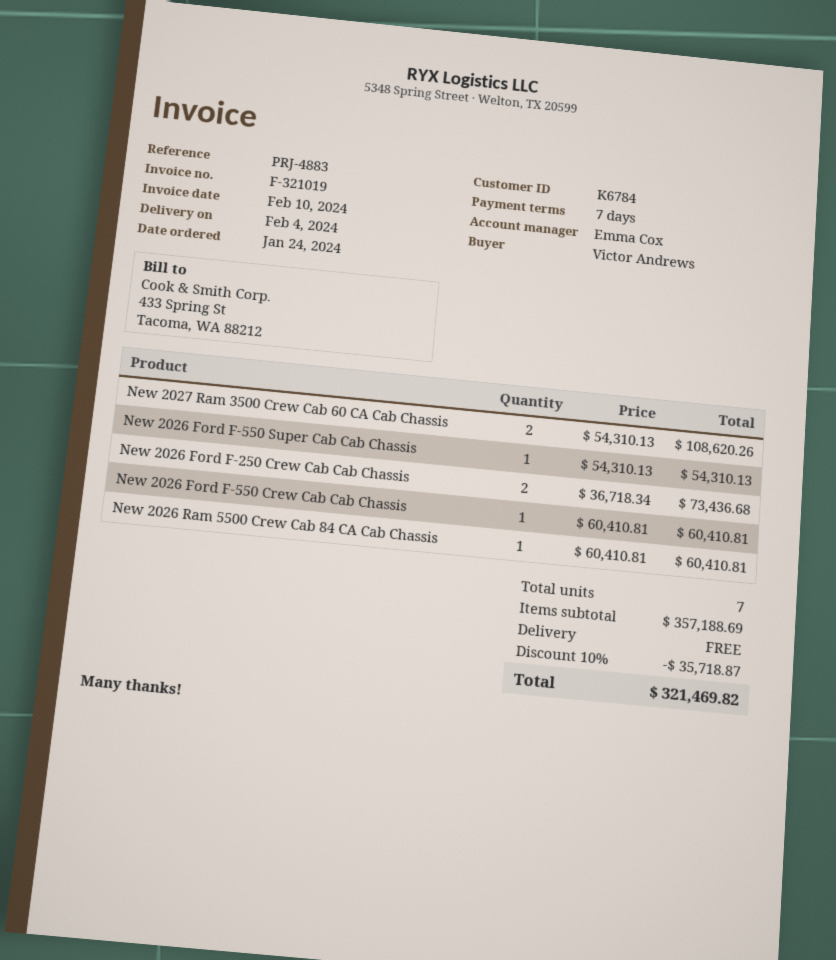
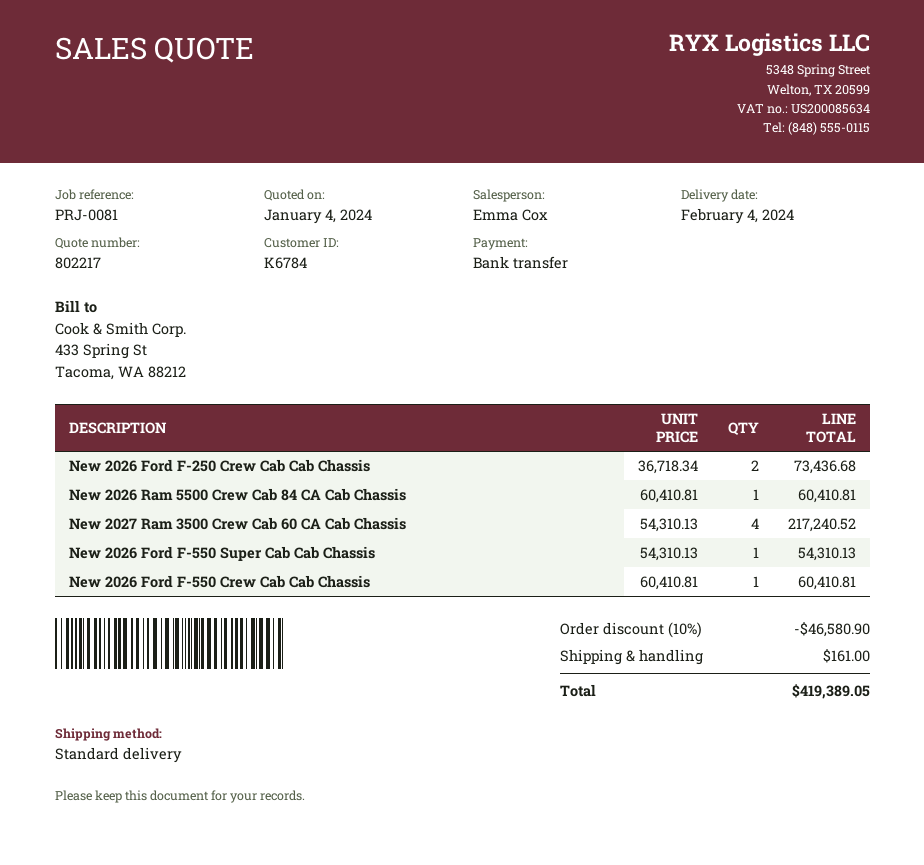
reference: PRJ-4883 -> PRJ-0081
New 2027 Ram 3500 Crew Cab 60 CA Cab Chassis: 2 x 54310.13 = 108620.26 -> 4 x 54310.13 = 217240.52
discount: 10% = 35718.87 -> 10% = 46580.90
shipping: 0.00 -> 161.00
total: 321469.82 -> 419389.05

